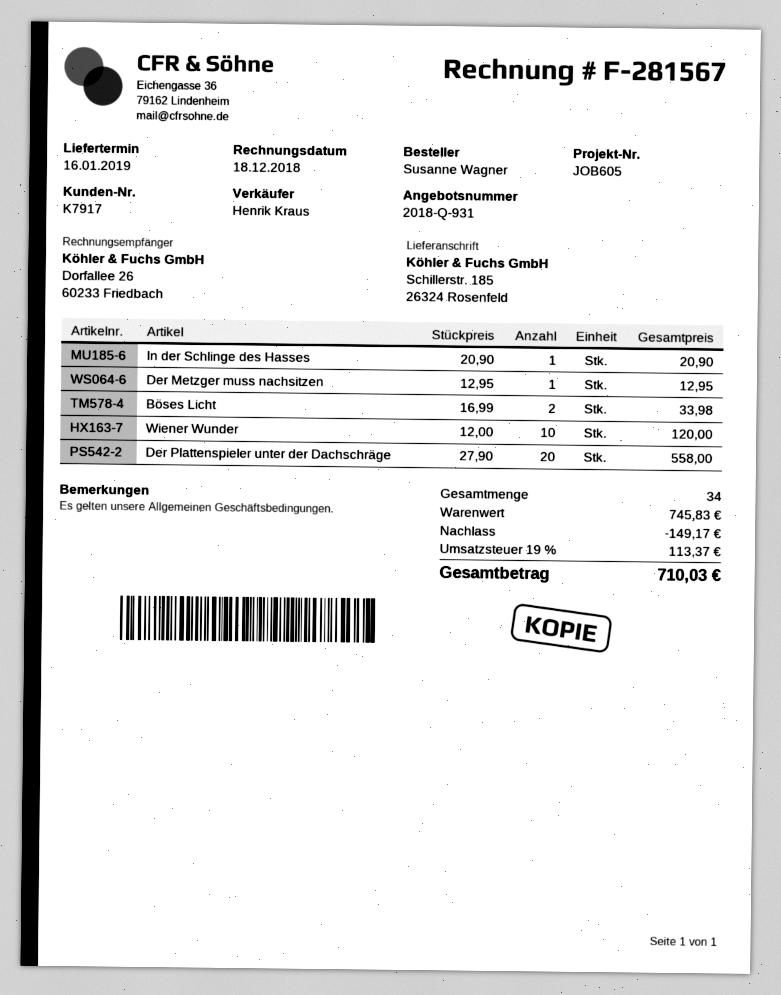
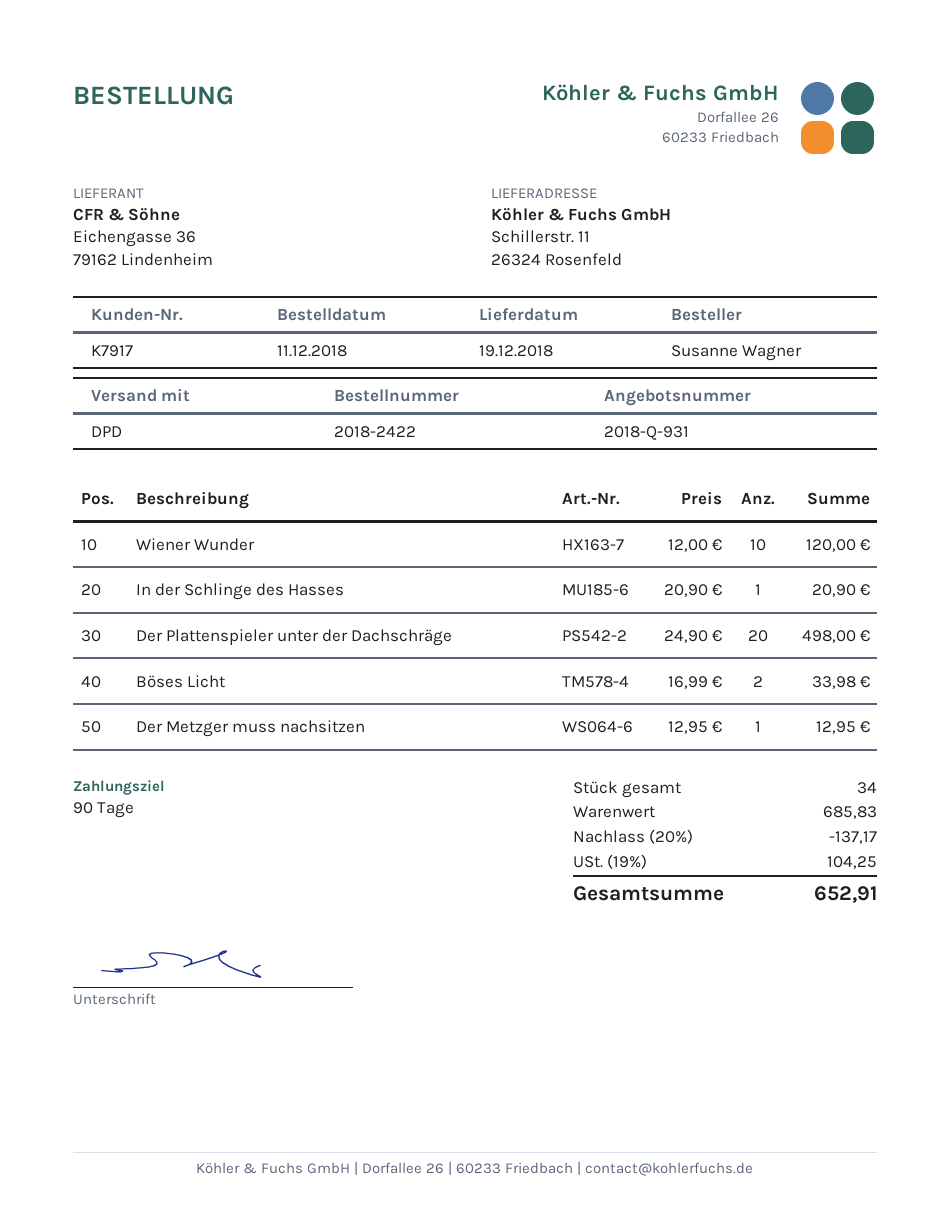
delivery date: 2019-01-16 -> 2018-12-19
ship to: Schillerstr. 185, 26324 Rosenfeld -> Schillerstr. 11, 26324 Rosenfeld
Der Plattenspieler unter der Dachschräge: 20 x 27.90 = 558.00 -> 20 x 24.90 = 498.00
subtotal: 745.83 -> 685.83
discount: 149.17 -> 137.17
tax: 19% = 113.37 -> 19% = 104.25
total: 710.03 -> 652.91

